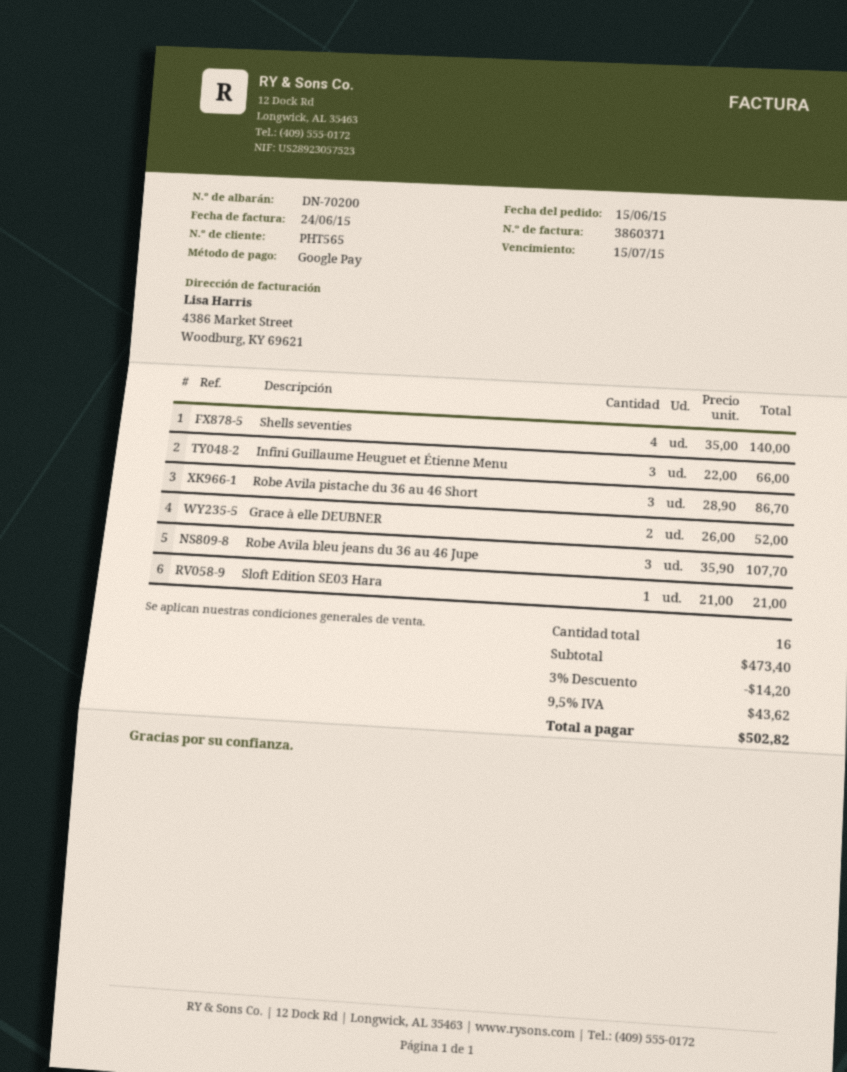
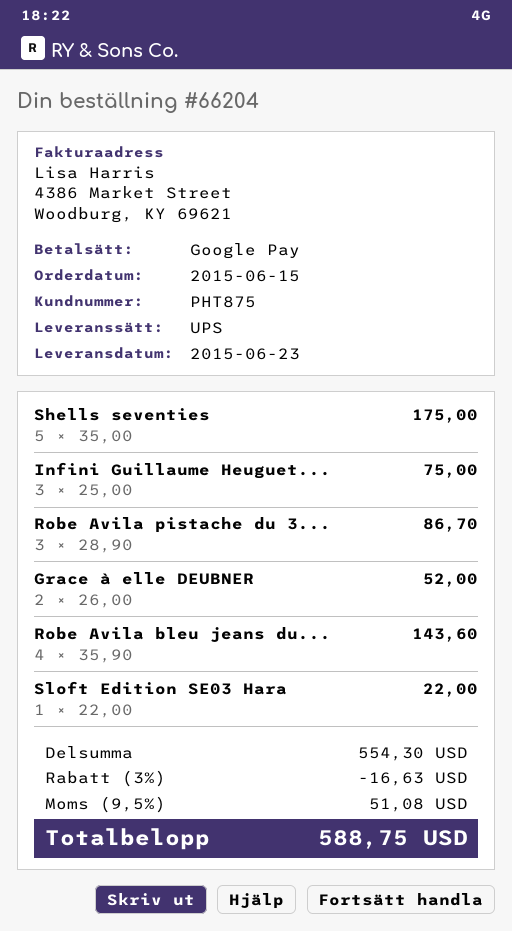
customer number: PHT565 -> PHT875
Shells seventies: 4 x 35.00 = 140.00 -> 5 x 35.00 = 175.00
Infini Guillaume Heuguet et Étienne Menu: 3 x 22.00 = 66.00 -> 3 x 25.00 = 75.00
Robe Avila bleu jeans du 36 au 46 Jupe: 3 x 35.90 = 107.70 -> 4 x 35.90 = 143.60
Sloft Edition SE03 Hara: 1 x 21.00 = 21.00 -> 1 x 22.00 = 22.00
subtotal: 473.40 -> 554.30
discount: 3% = 14.20 -> 3% = 16.63
tax: 9.5% = 43.62 -> 9.5% = 51.08
total: 502.82 -> 588.75

